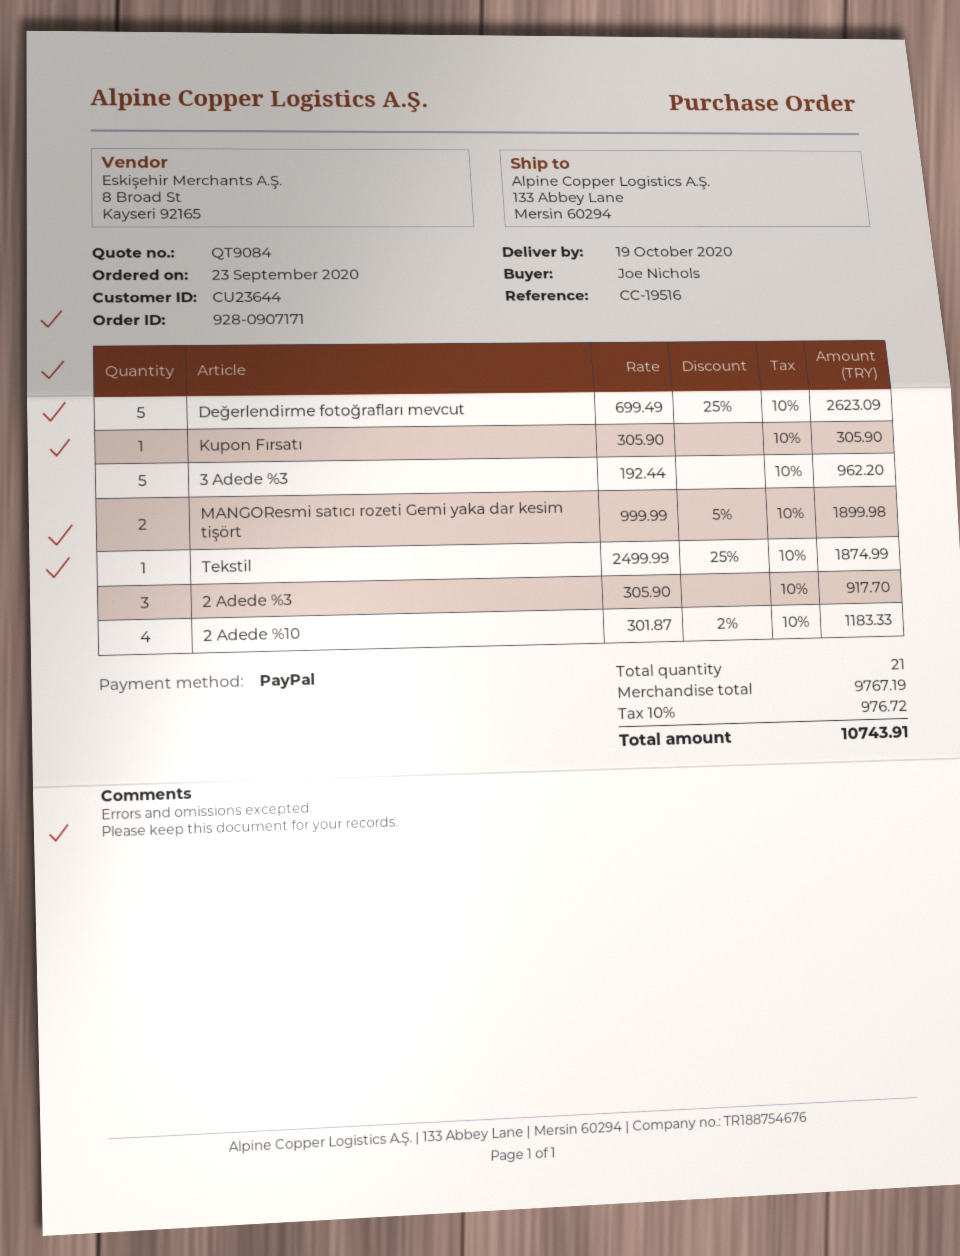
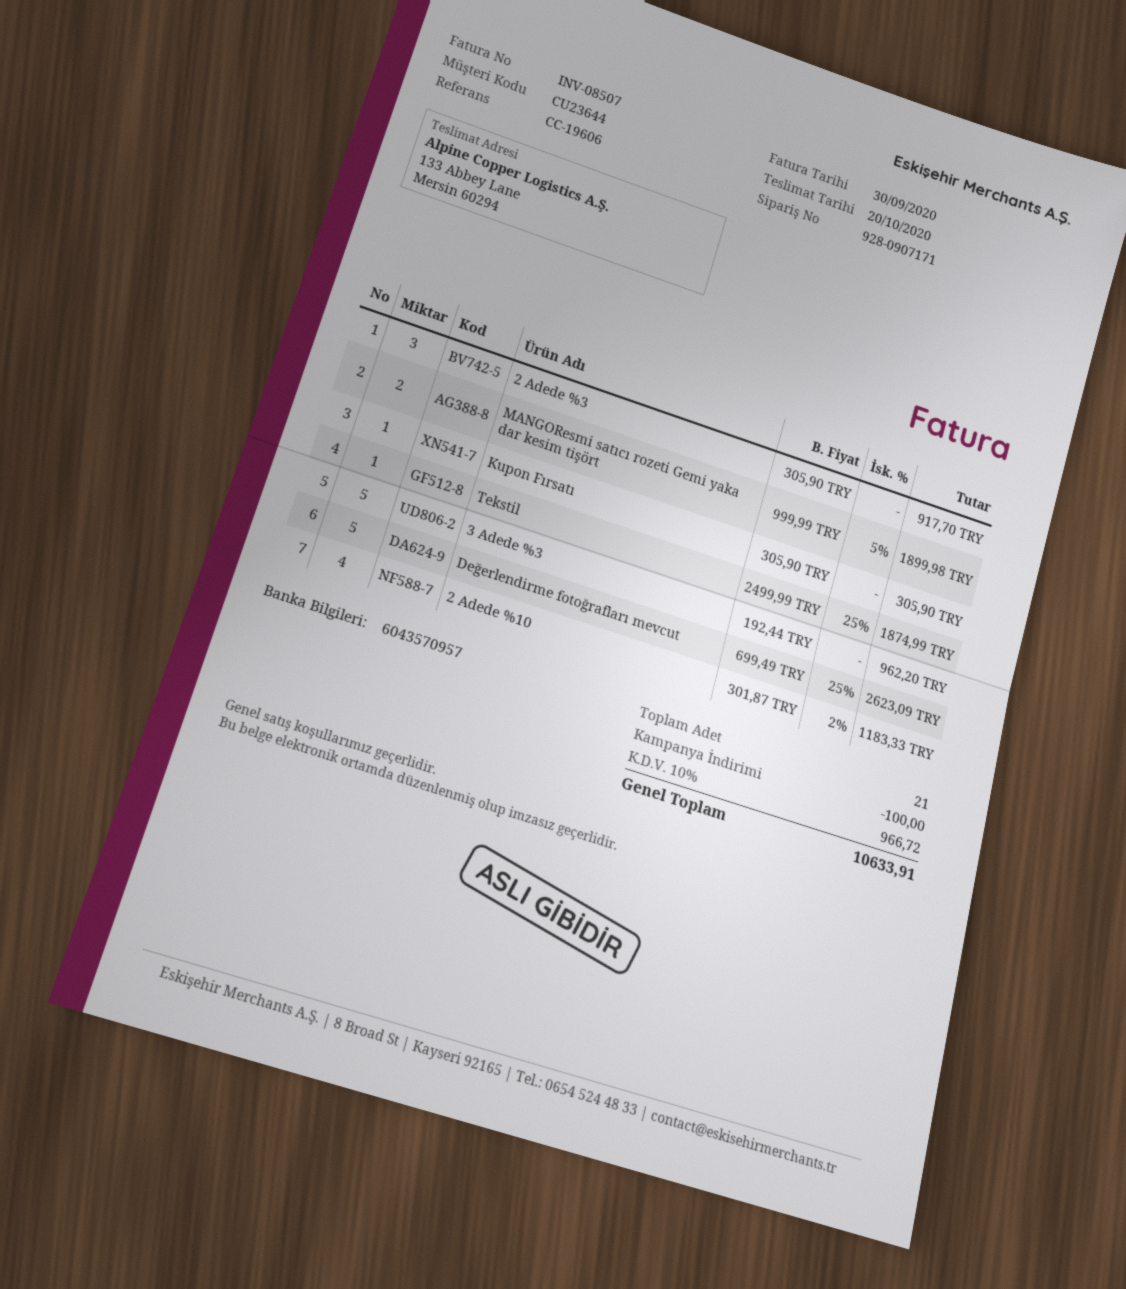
delivery date: 2020-10-19 -> 2020-10-20
reference: CC-19516 -> CC-19606
discount: none -> 100.00
tax: 10% = 976.72 -> 10% = 966.72
total: 10743.91 -> 10633.91

